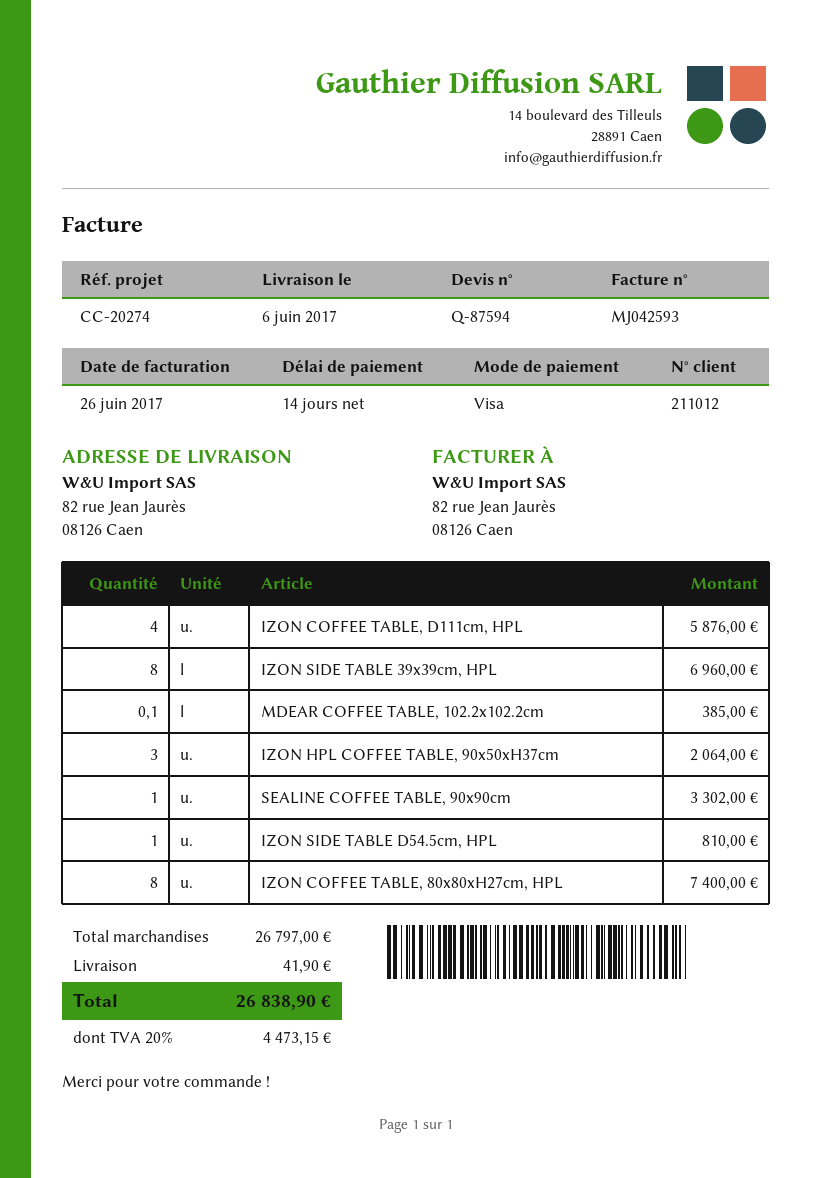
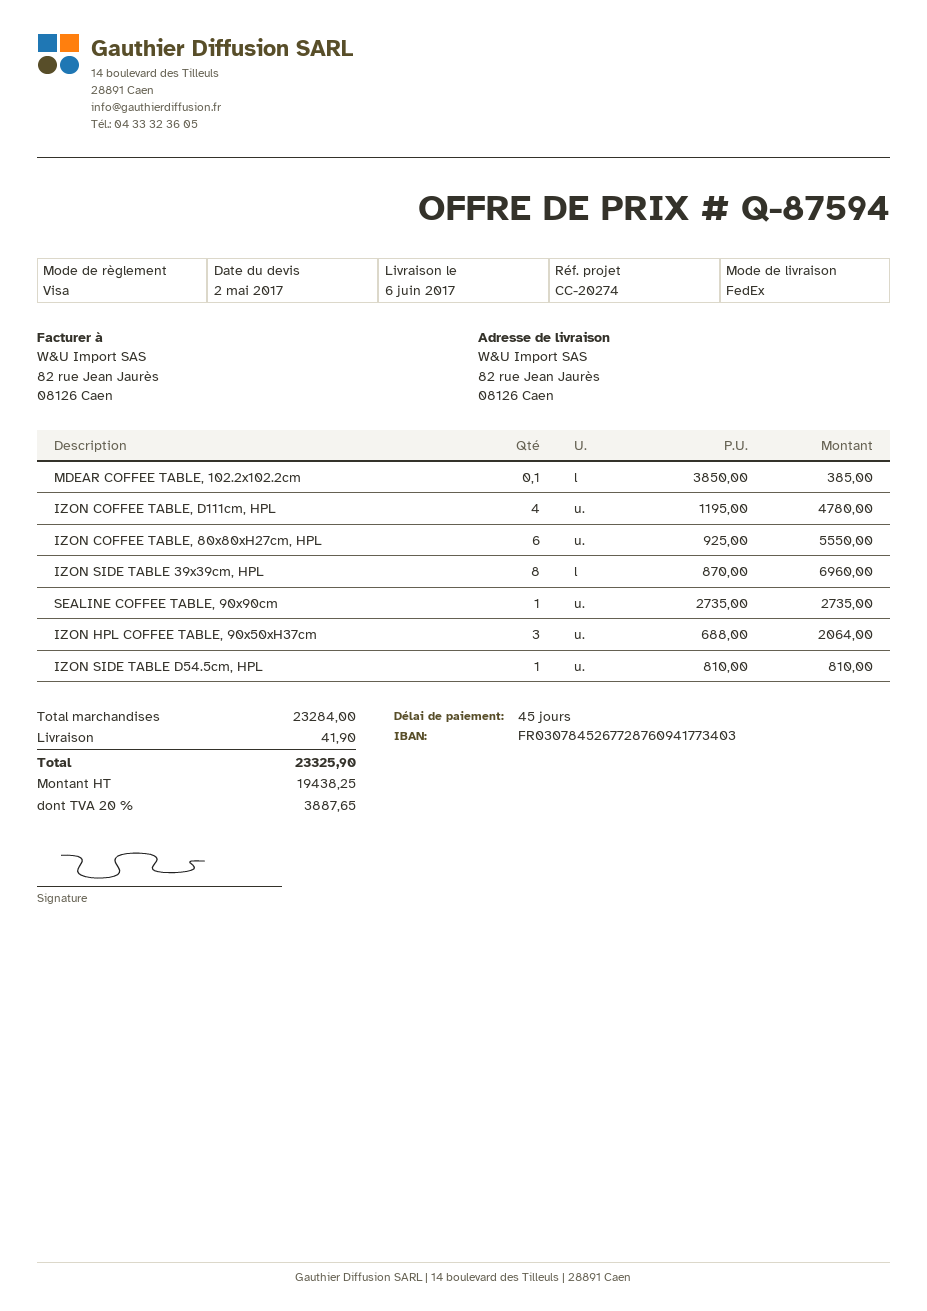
payment terms: 14 days -> 45 days
IZON COFFEE TABLE, D111cm, HPL: 4 for 5876.00 -> 4 for 4780.00
SEALINE COFFEE TABLE, 90x90cm: 1 for 3302.00 -> 1 for 2735.00
IZON COFFEE TABLE, 80x80xH27cm, HPL: 8 for 7400.00 -> 6 for 5550.00
subtotal: 26797.00 -> 23284.00
tax: 20% = 4473.15 -> 20% = 3887.65
total: 26838.90 -> 23325.90

